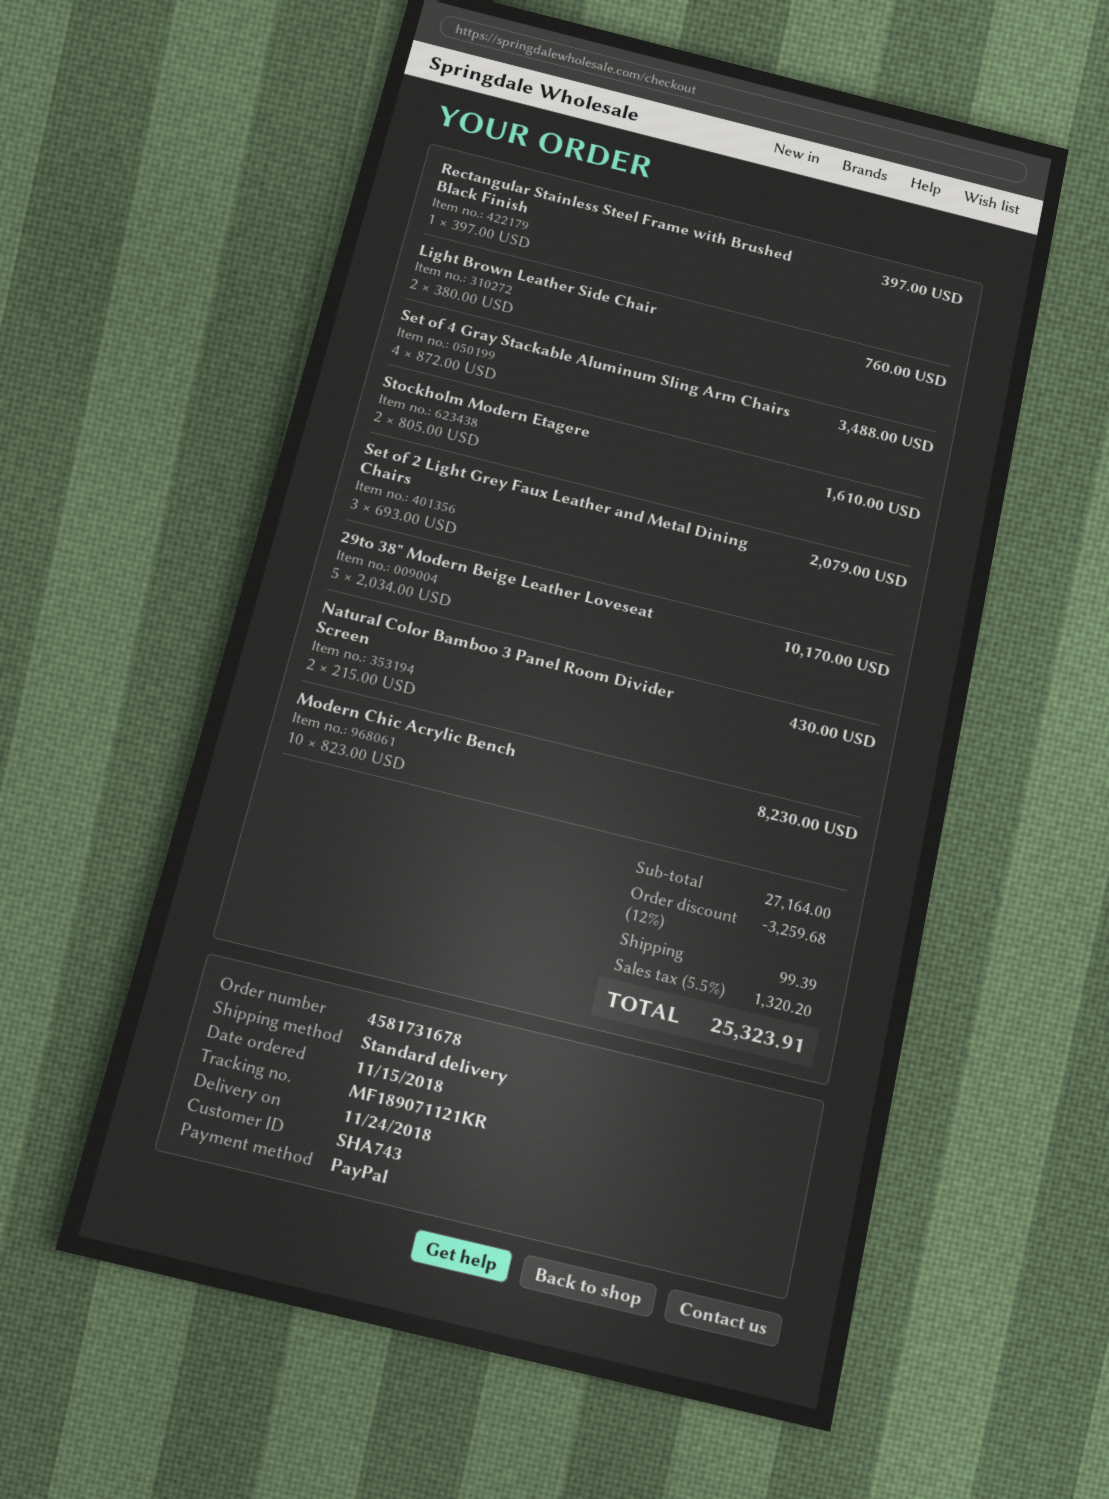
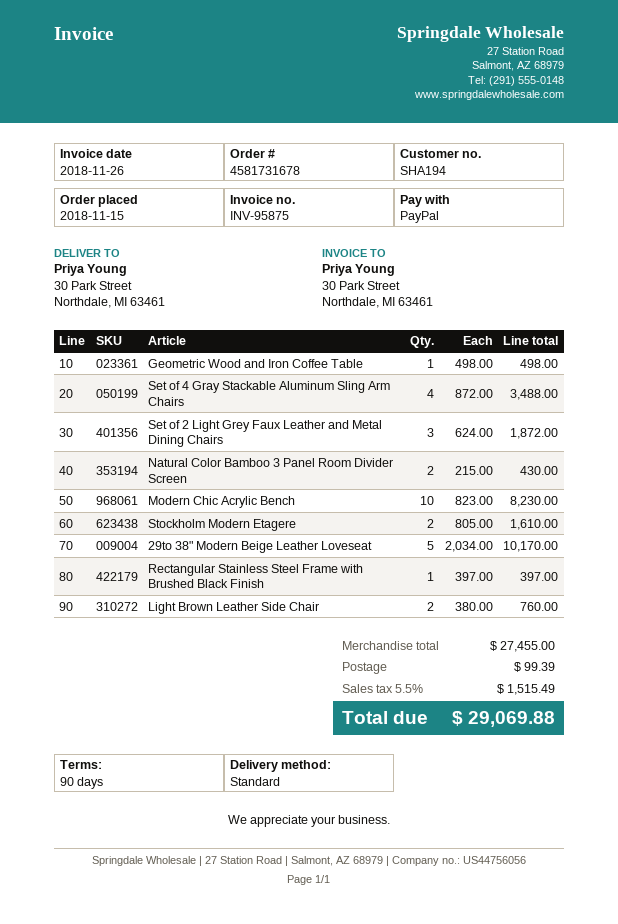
customer number: SHA743 -> SHA194
Set of 2 Light Grey Faux Leather and Metal Dining Chairs: 3 x 693.00 = 2079.00 -> 3 x 624.00 = 1872.00
Geometric Wood and Iron Coffee Table: none -> 1 x 498.00 = 498.00
subtotal: 27164.00 -> 27455.00
discount: 12% = 3259.68 -> none
tax: 5.5% = 1320.20 -> 5.5% = 1515.49
total: 25323.91 -> 29069.88

